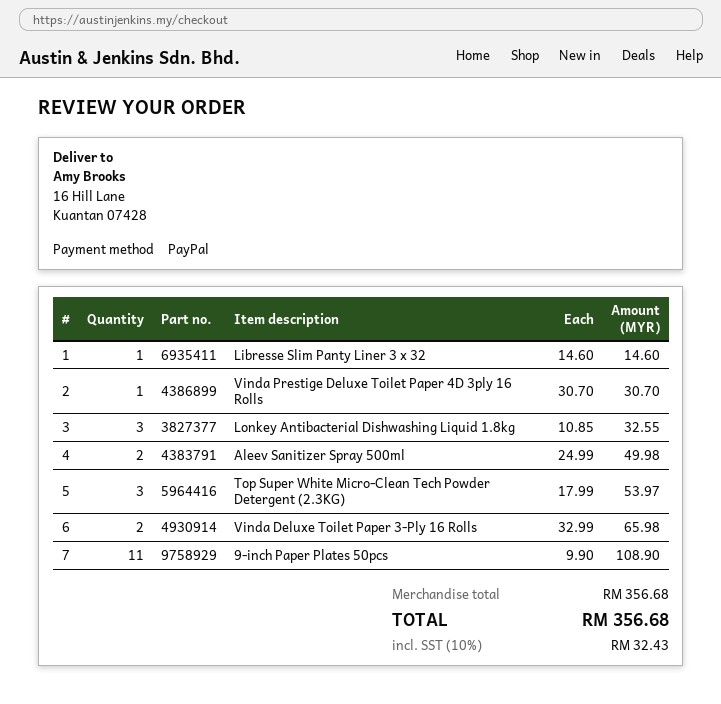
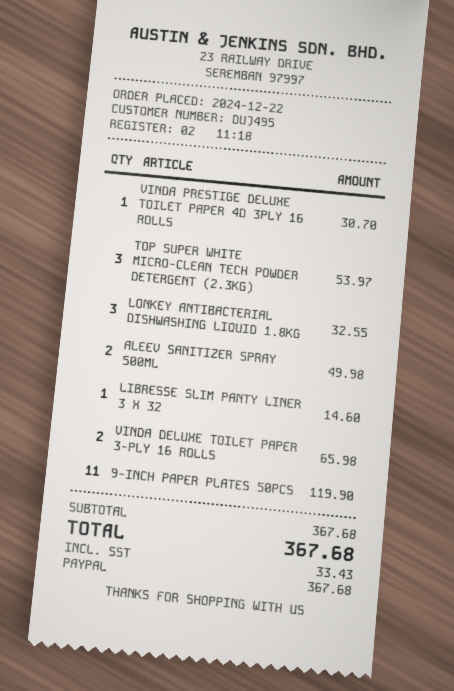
9-inch Paper Plates 50pcs: 11 for 108.90 -> 11 for 119.90
subtotal: 356.68 -> 367.68
tax: 32.43 -> 33.43
total: 356.68 -> 367.68

